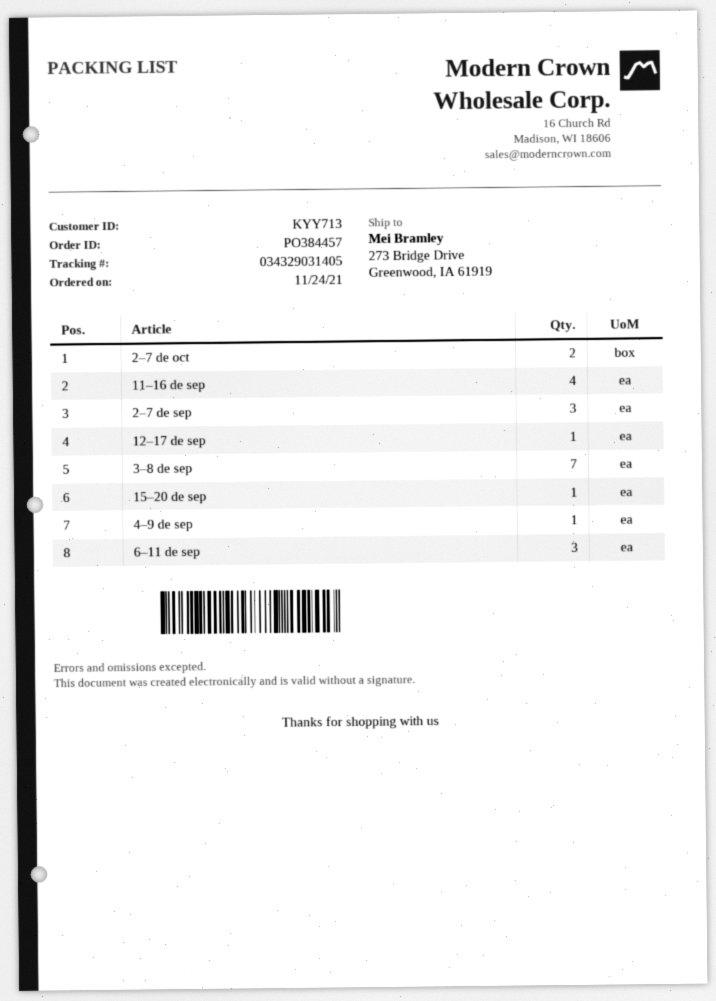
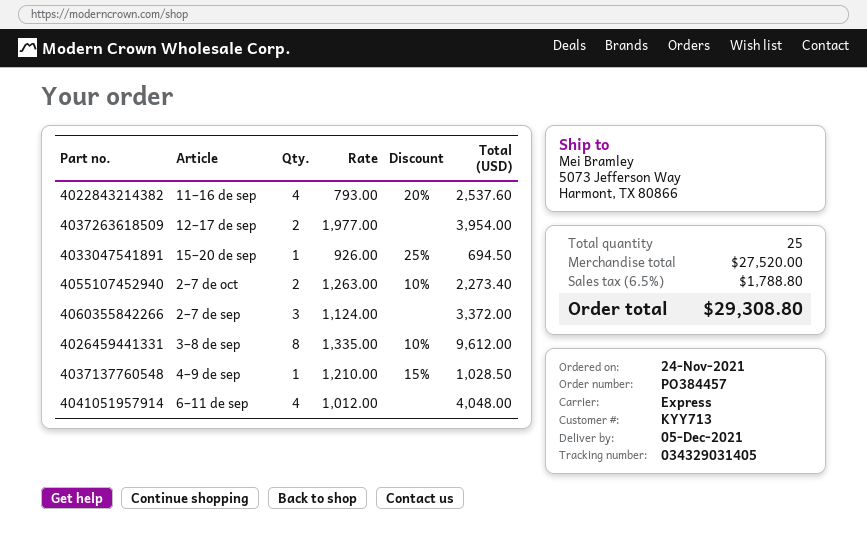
ship to: 273 Bridge Drive, Greenwood, IA 61919 -> 5073 Jefferson Way, Harmont, TX 80866
12–17 de sep: 1 -> 2
3–8 de sep: 7 -> 8
6–11 de sep: 3 -> 4

